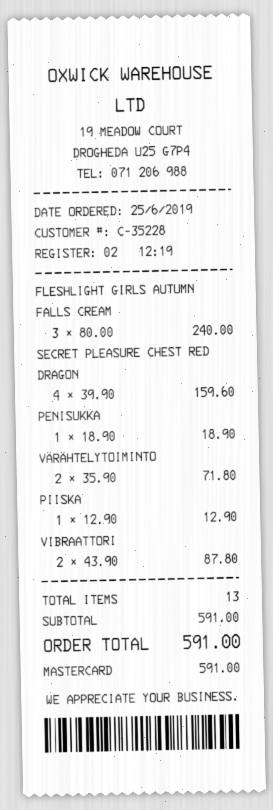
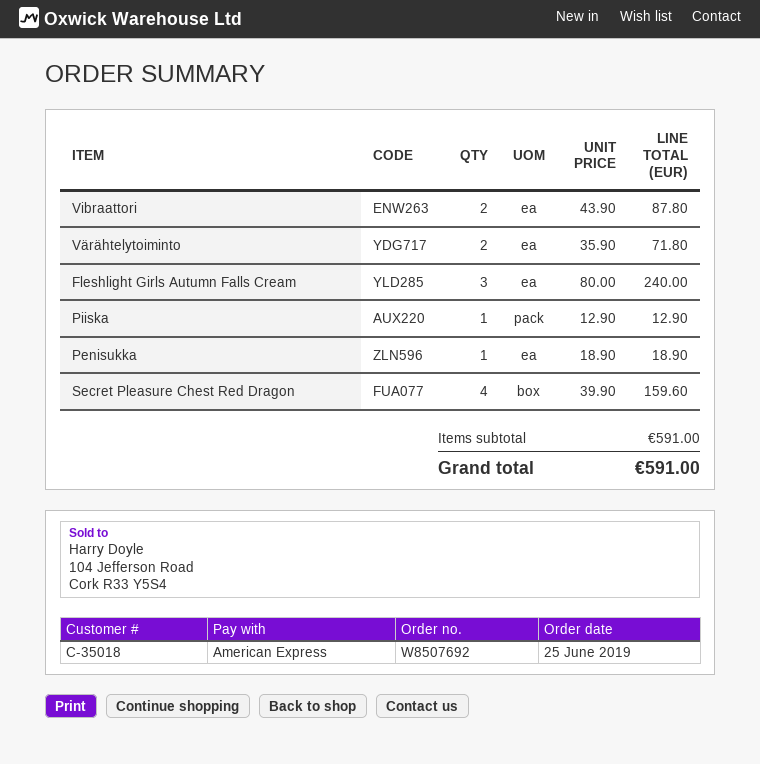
customer number: C-35228 -> C-35018
payment method: Mastercard -> American Express

